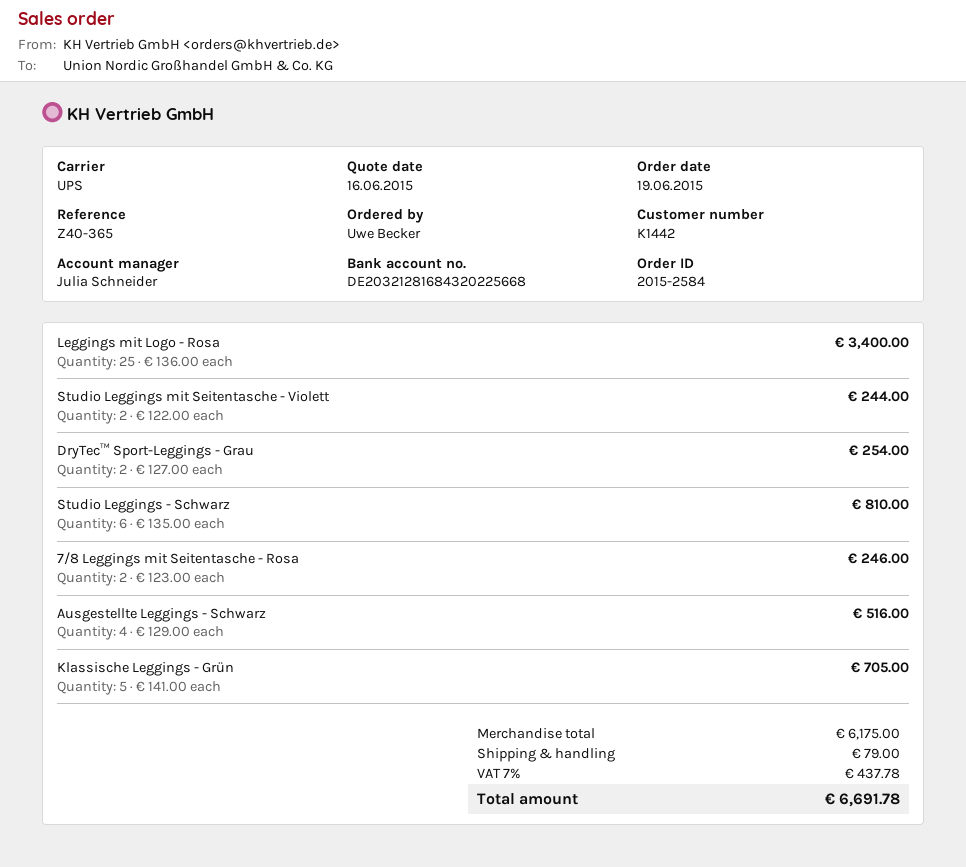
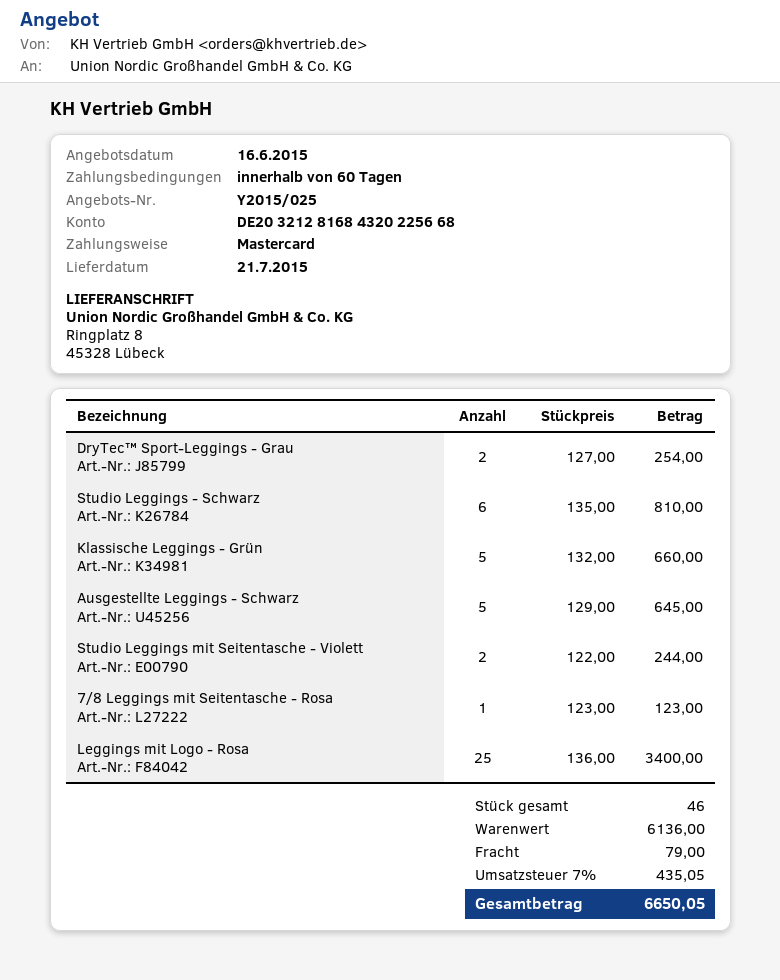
7/8 Leggings mit Seitentasche - Rosa: 2 x 123.00 = 246.00 -> 1 x 123.00 = 123.00
Ausgestellte Leggings - Schwarz: 4 x 129.00 = 516.00 -> 5 x 129.00 = 645.00
Klassische Leggings - Grün: 5 x 141.00 = 705.00 -> 5 x 132.00 = 660.00
subtotal: 6175.00 -> 6136.00
tax: 7% = 437.78 -> 7% = 435.05
total: 6691.78 -> 6650.05

